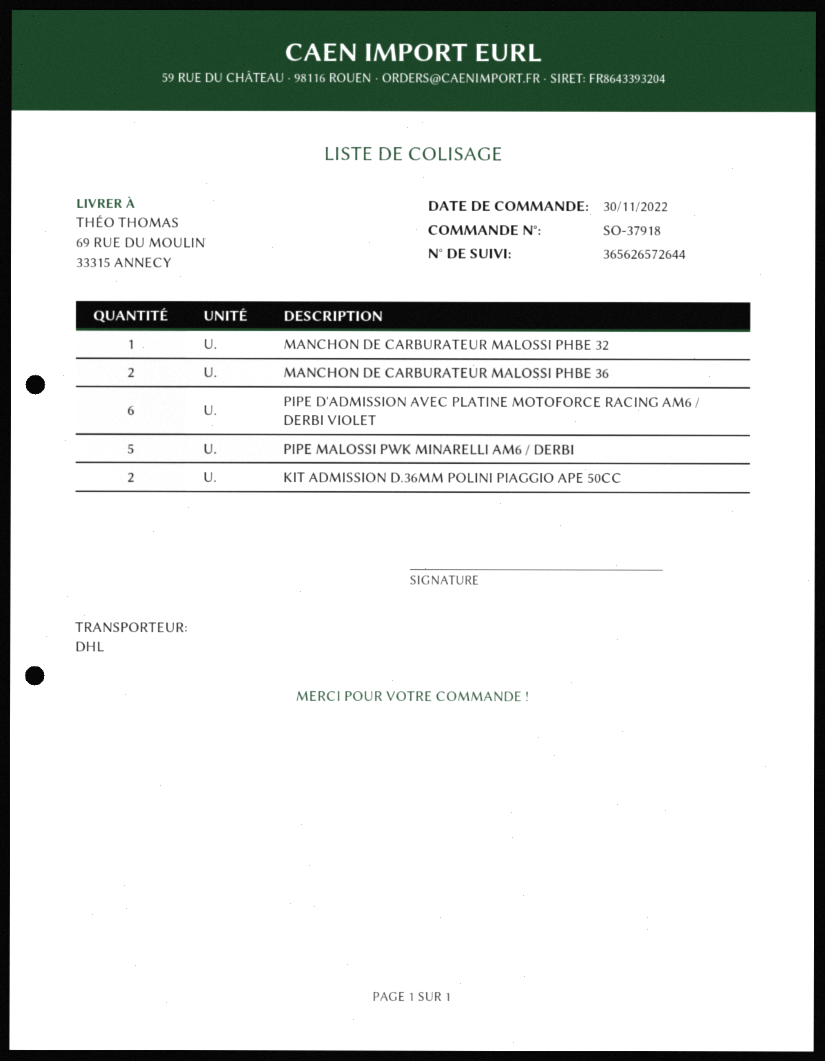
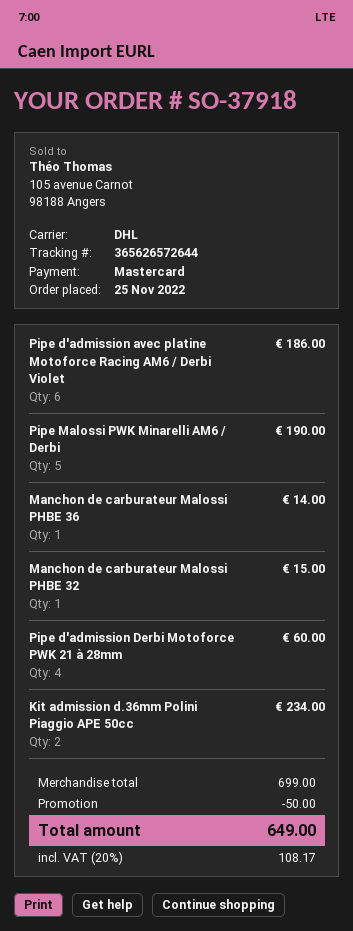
order date: 2022-11-30 -> 2022-11-25
MANCHON DE CARBURATEUR MALOSSI PHBE 36: 2 -> 1
Pipe d'admission Derbi Motoforce PWK 21 à 28mm: none -> 4

